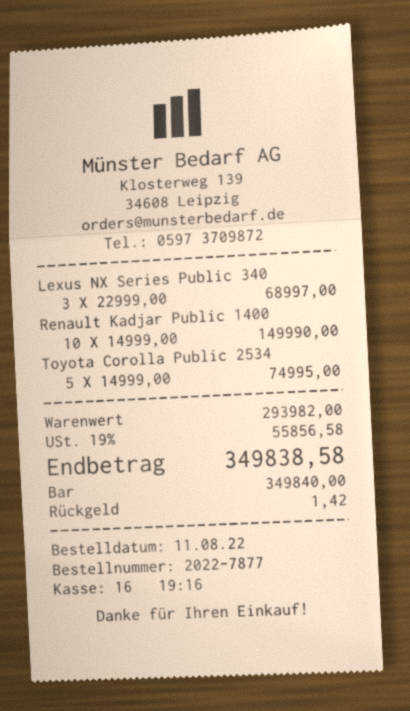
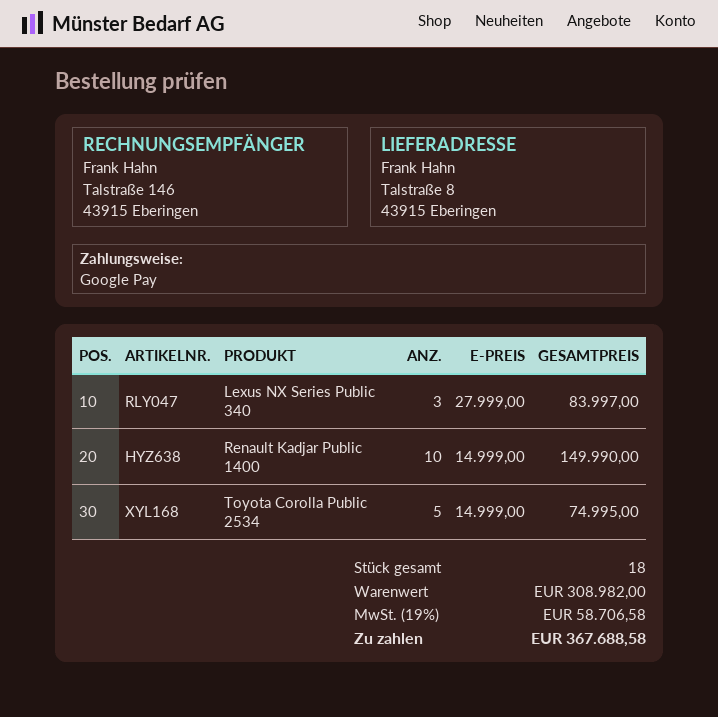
payment method: cash -> Google Pay
Lexus NX Series Public 340: 3 x 22999.00 = 68997.00 -> 3 x 27999.00 = 83997.00
subtotal: 293982.00 -> 308982.00
tax: 19% = 55856.58 -> 19% = 58706.58
total: 349838.58 -> 367688.58

